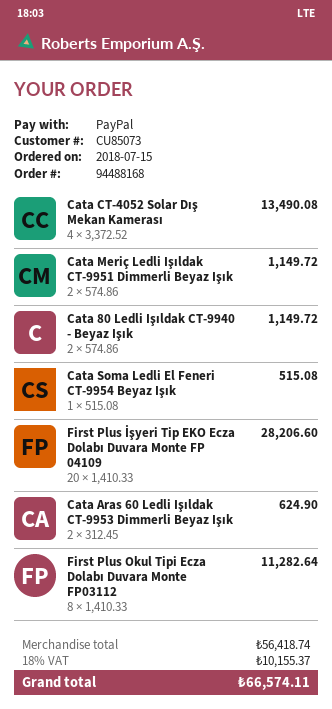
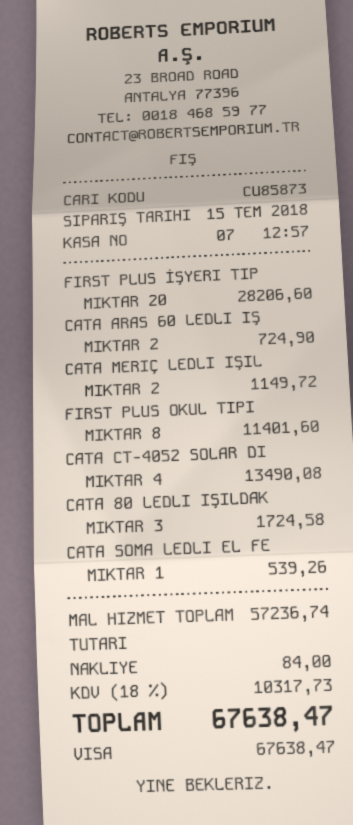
customer number: CU85073 -> CU85873
payment method: PayPal -> Visa
Cata 80 Ledli Işıldak CT-9940 - Beyaz Işık: 2 for 1149.72 -> 3 for 1724.58
Cata Soma Ledli El Feneri CT-9954 Beyaz Işık: 1 for 515.08 -> 1 for 539.26
Cata Aras 60 Ledli Işıldak CT-9953 Dimmerli Beyaz Işık: 2 for 624.90 -> 2 for 724.90
First Plus Okul Tipi Ecza Dolabı Duvara Monte FP03112: 8 for 11282.64 -> 8 for 11401.60
subtotal: 56418.74 -> 57236.74
shipping: none -> 84.00
tax: 18% = 10155.37 -> 18% = 10317.73
total: 66574.11 -> 67638.47

